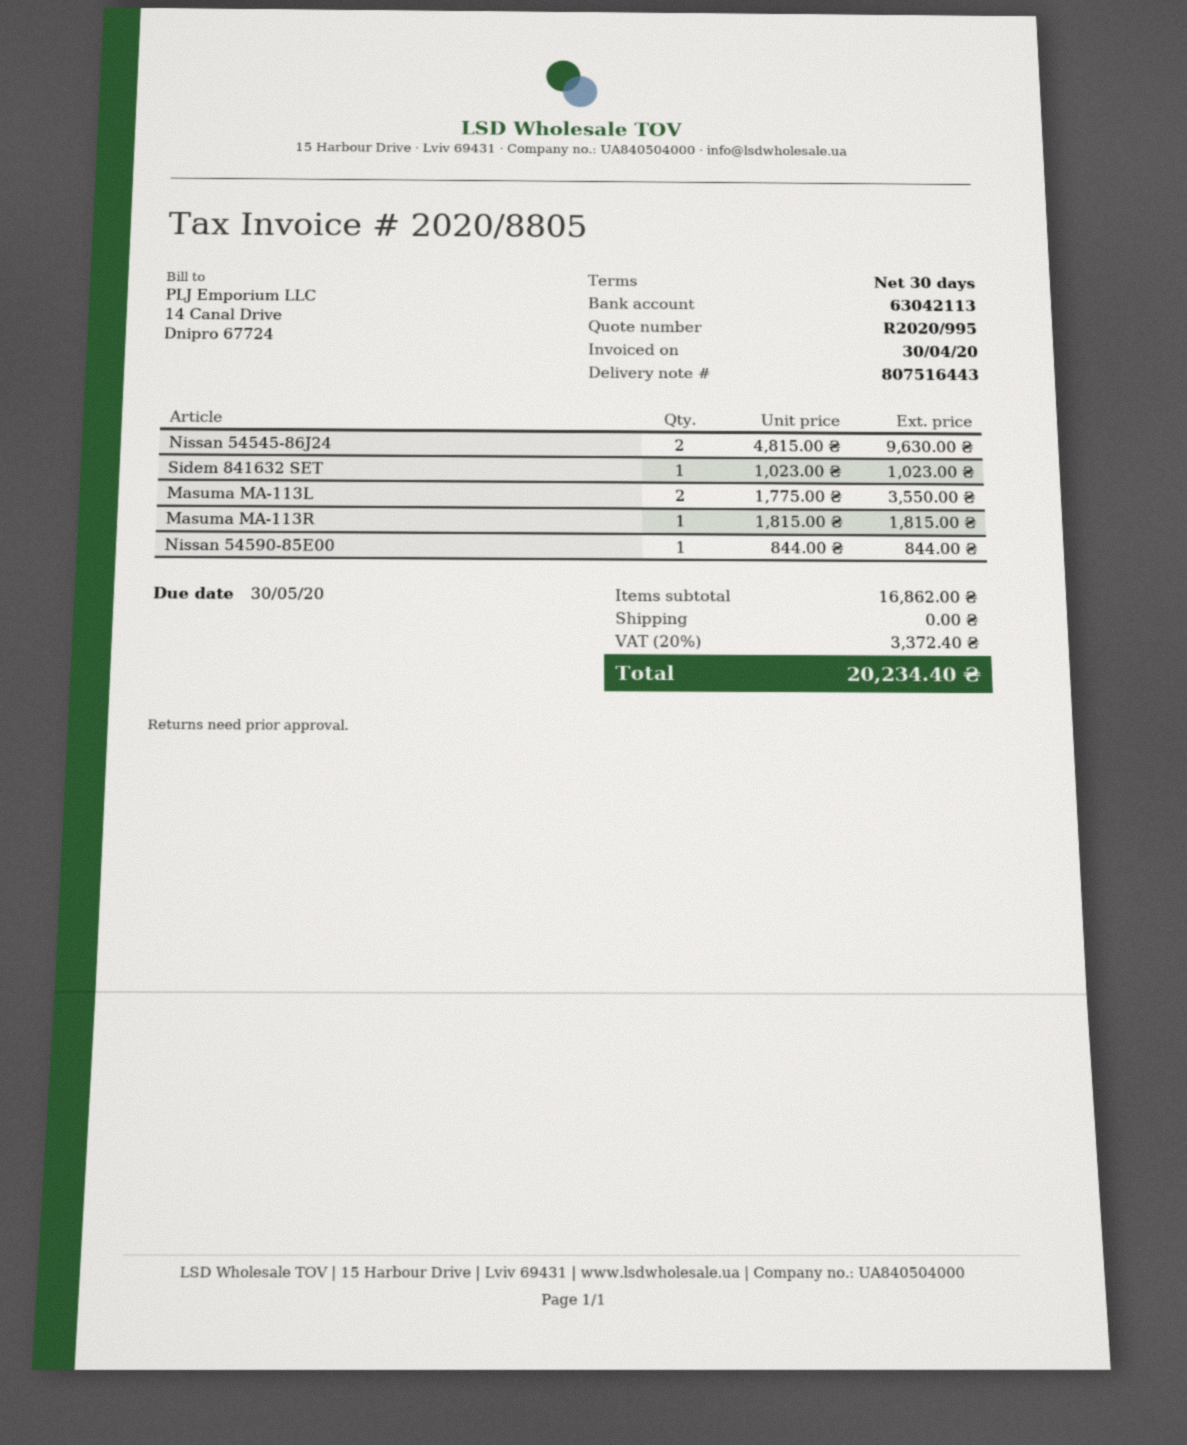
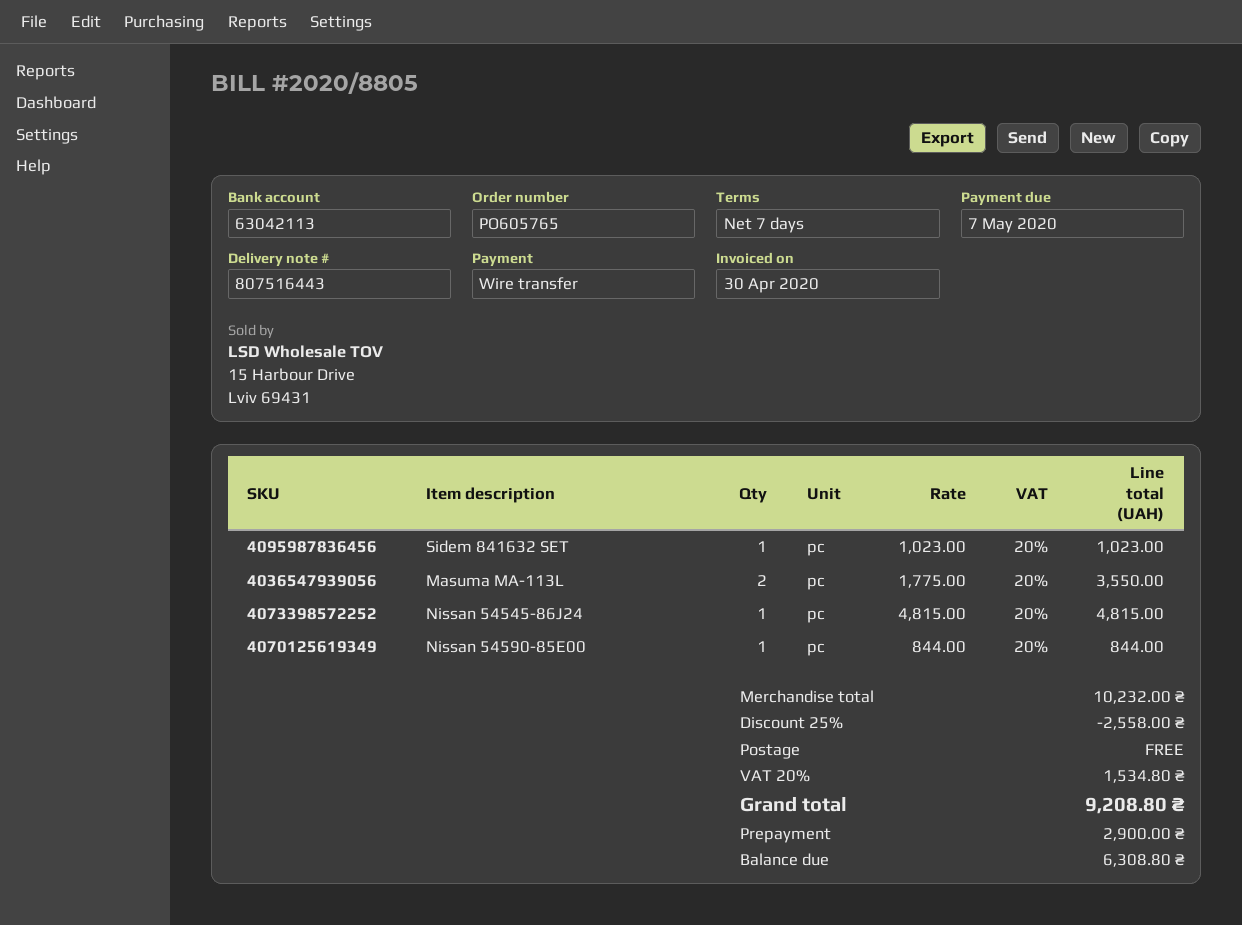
payment terms: 30 days -> 7 days
due date: 2020-05-30 -> 2020-05-07
Nissan 54545-86J24: 2 x 4815.00 = 9630.00 -> 1 x 4815.00 = 4815.00
Masuma MA-113R: 1 x 1815.00 = 1815.00 -> none
subtotal: 16862.00 -> 10232.00
discount: none -> 25% = 2558.00
tax: 20% = 3372.40 -> 20% = 1534.80
total: 20234.40 -> 9208.80

